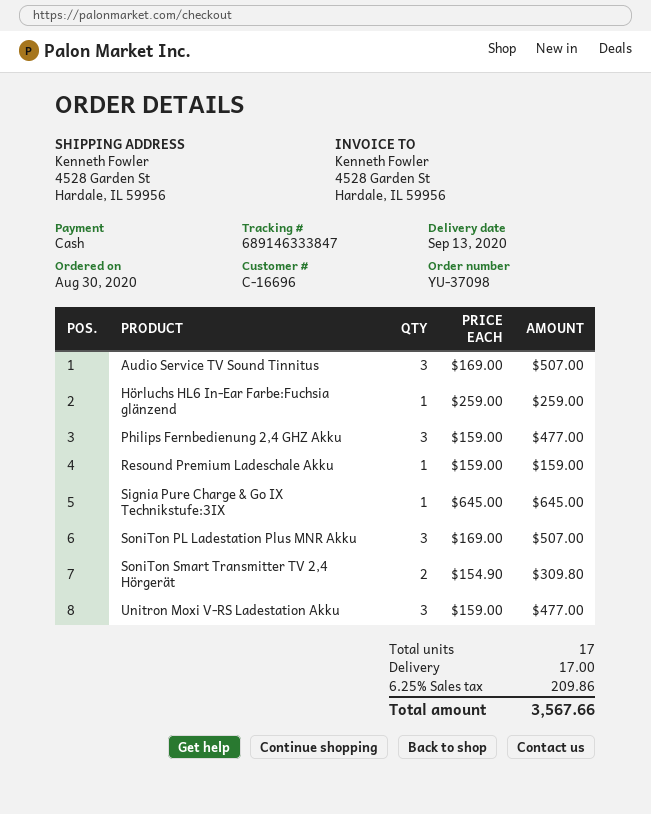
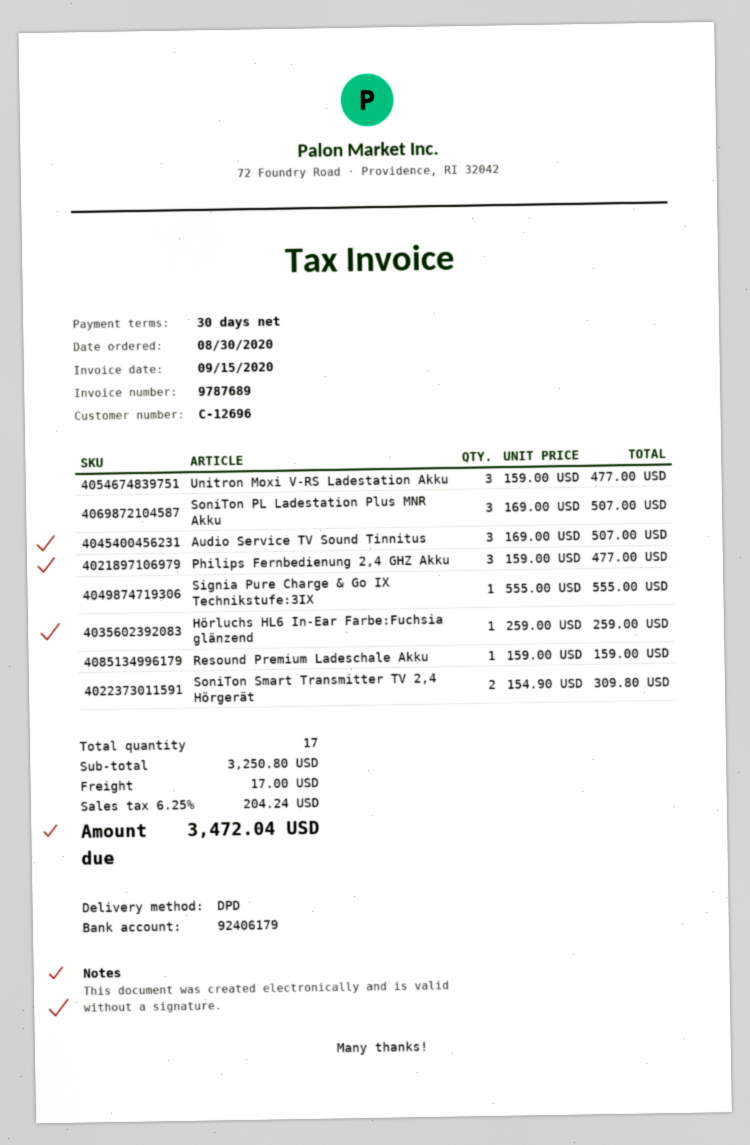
customer number: C-16696 -> C-12696
Signia Pure Charge & Go IX Technikstufe:3IX: 1 x 645.00 = 645.00 -> 1 x 555.00 = 555.00
tax: 6.25% = 209.86 -> 6.25% = 204.24
total: 3567.66 -> 3472.04

